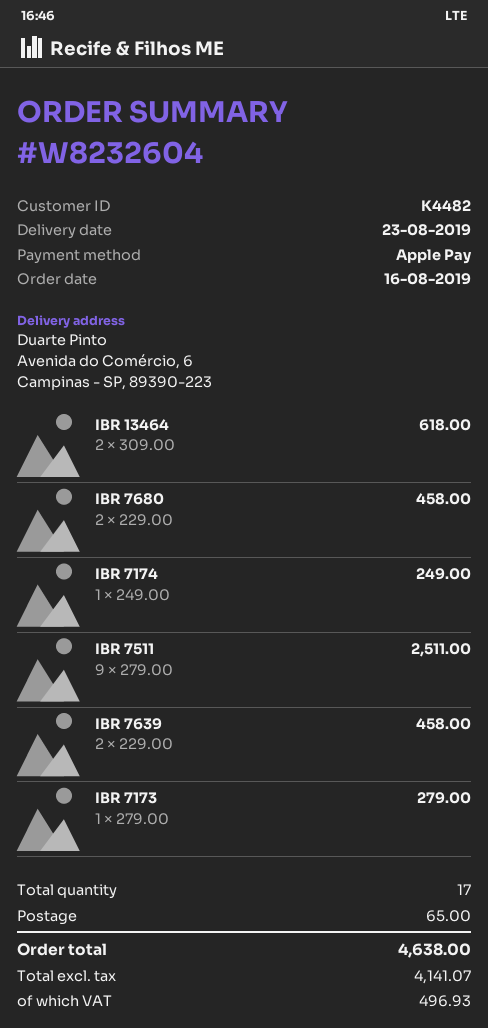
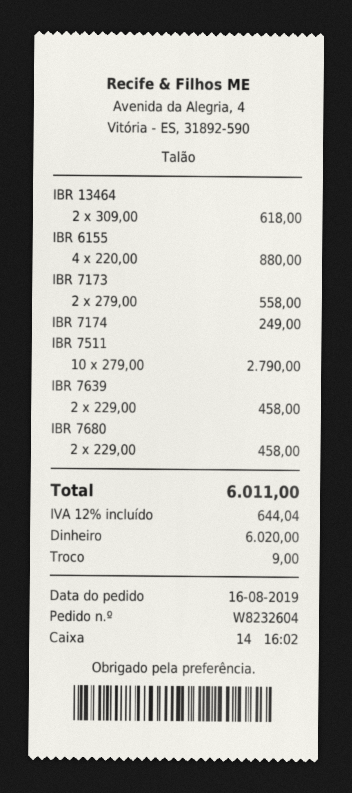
payment method: Apple Pay -> cash
IBR 7511: 9 x 279.00 = 2511.00 -> 10 x 279.00 = 2790.00
IBR 7173: 1 x 279.00 = 279.00 -> 2 x 279.00 = 558.00
IBR 6155: none -> 4 x 220.00 = 880.00
shipping: 65.00 -> none
tax: 496.93 -> 644.04
total: 4638.00 -> 6011.00

